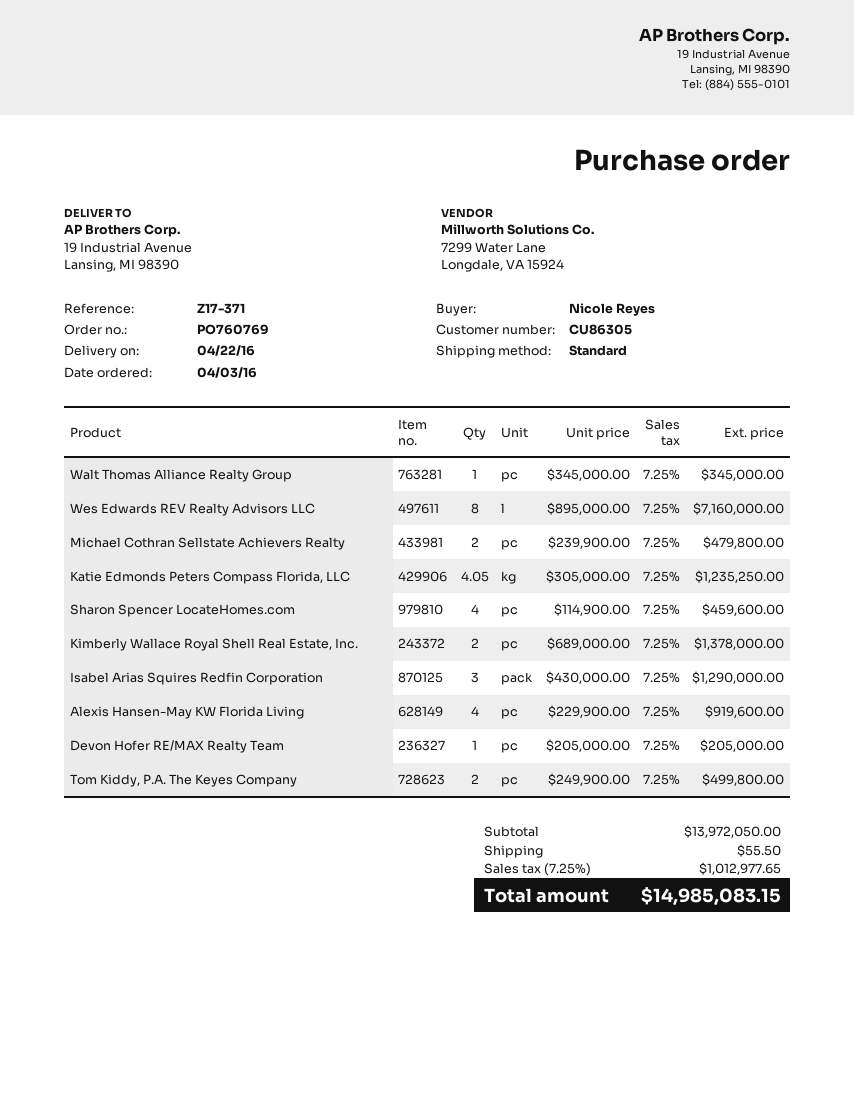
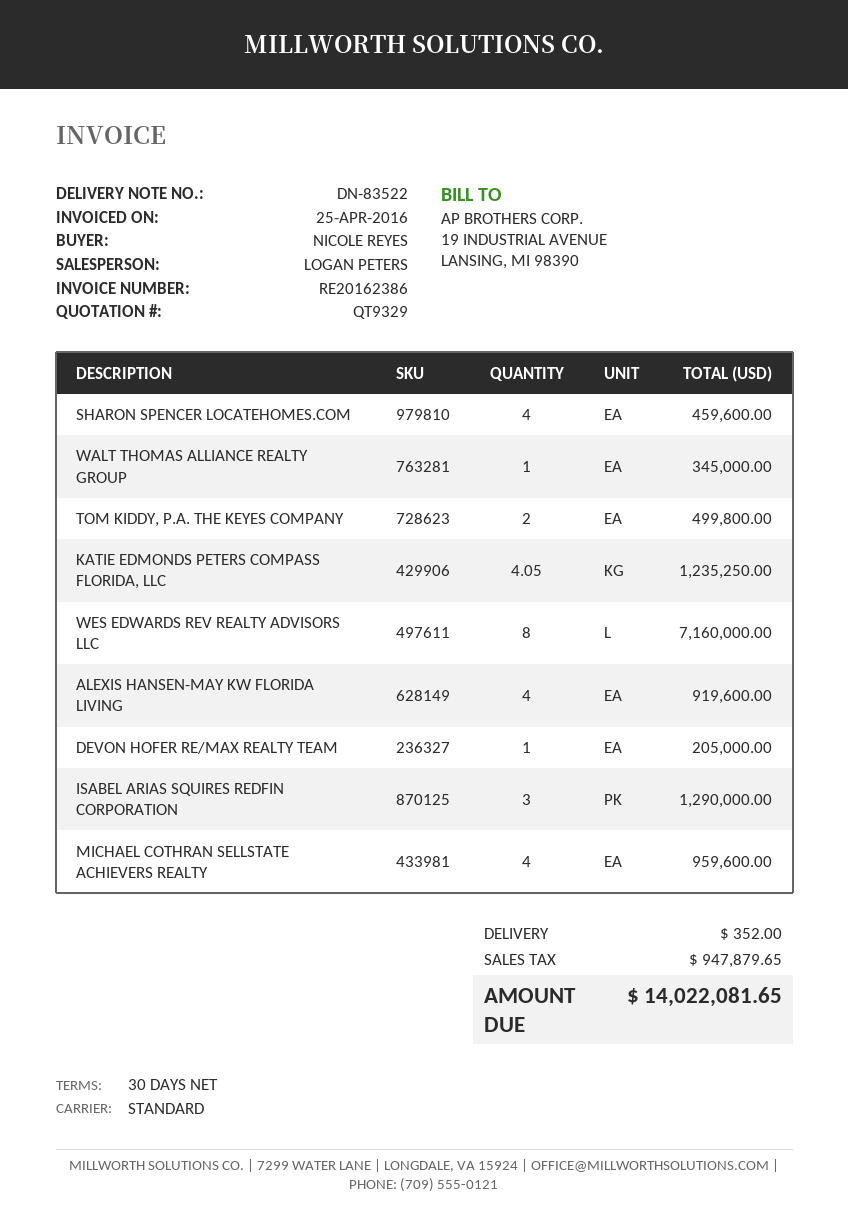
Michael Cothran Sellstate Achievers Realty: 2 for 479800.00 -> 4 for 959600.00
Kimberly Wallace Royal Shell Real Estate, Inc.: 2 for 1378000.00 -> none
shipping: 55.50 -> 352.00
tax: 1012977.65 -> 947879.65
total: 14985083.15 -> 14022081.65

